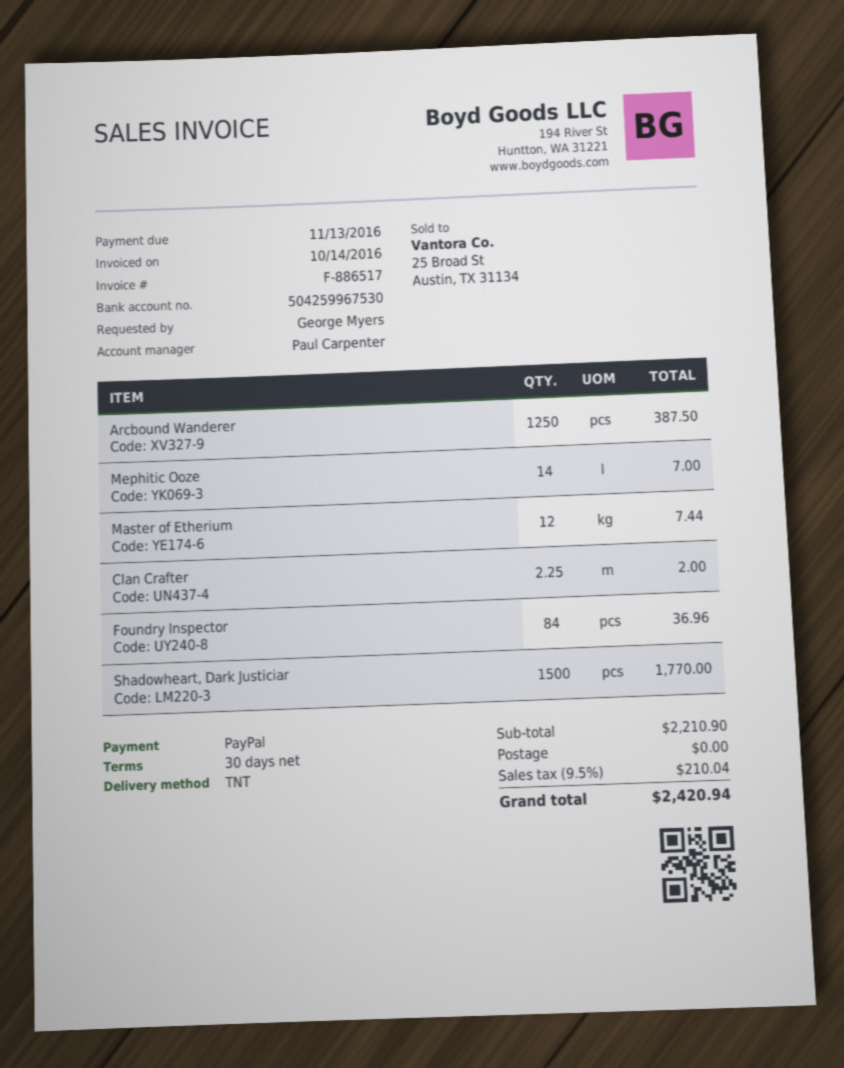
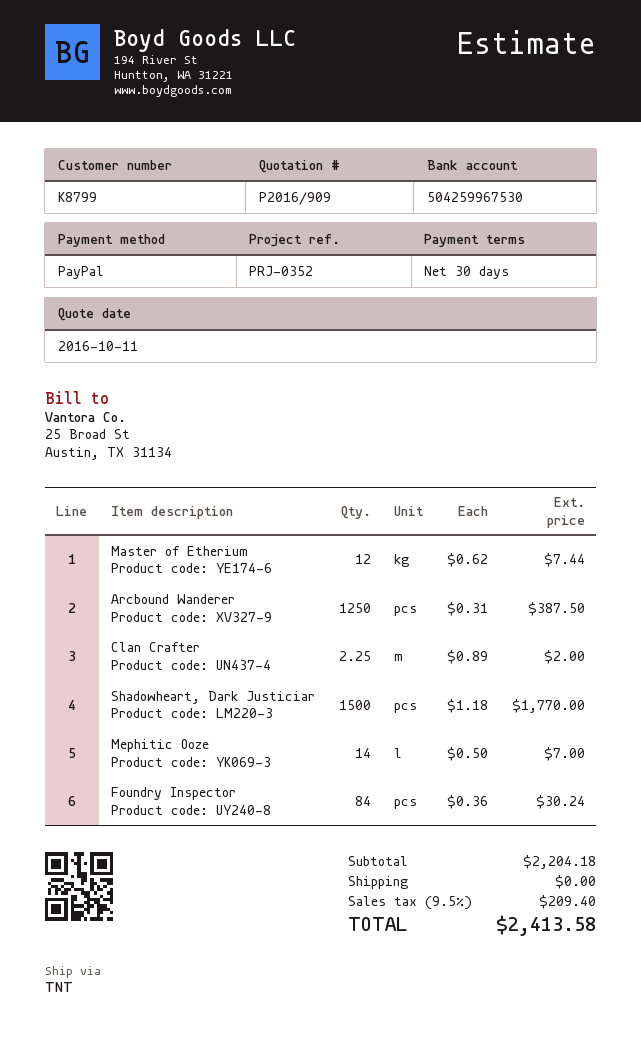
Foundry Inspector: 84 for 36.96 -> 84 for 30.24
subtotal: 2210.90 -> 2204.18
tax: 9.5% = 210.04 -> 9.5% = 209.40
total: 2420.94 -> 2413.58

